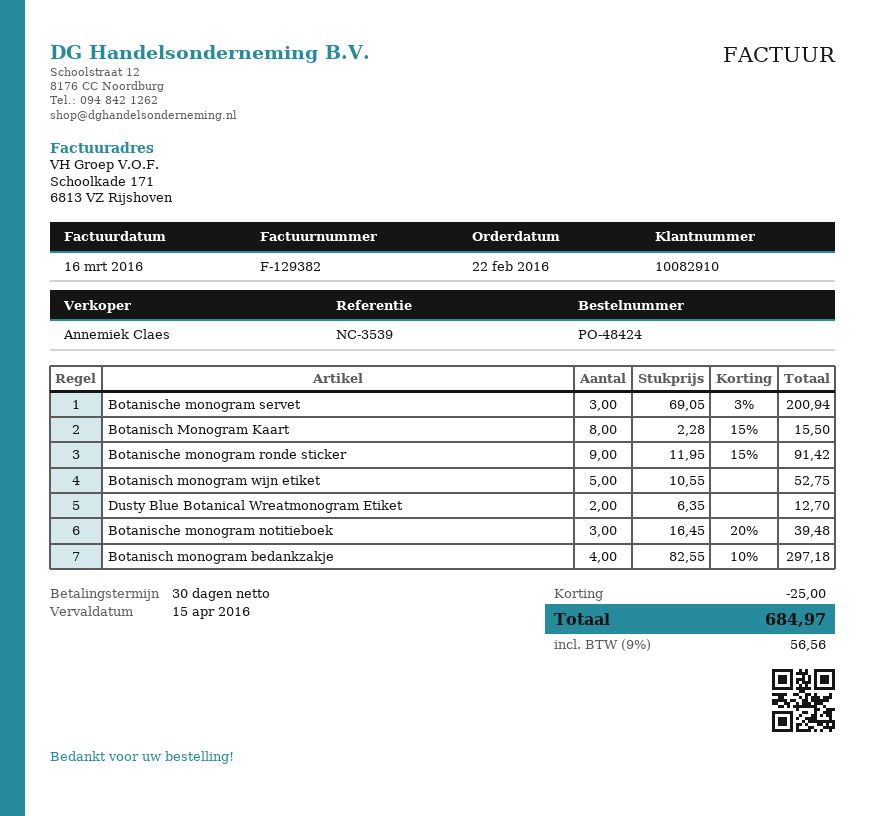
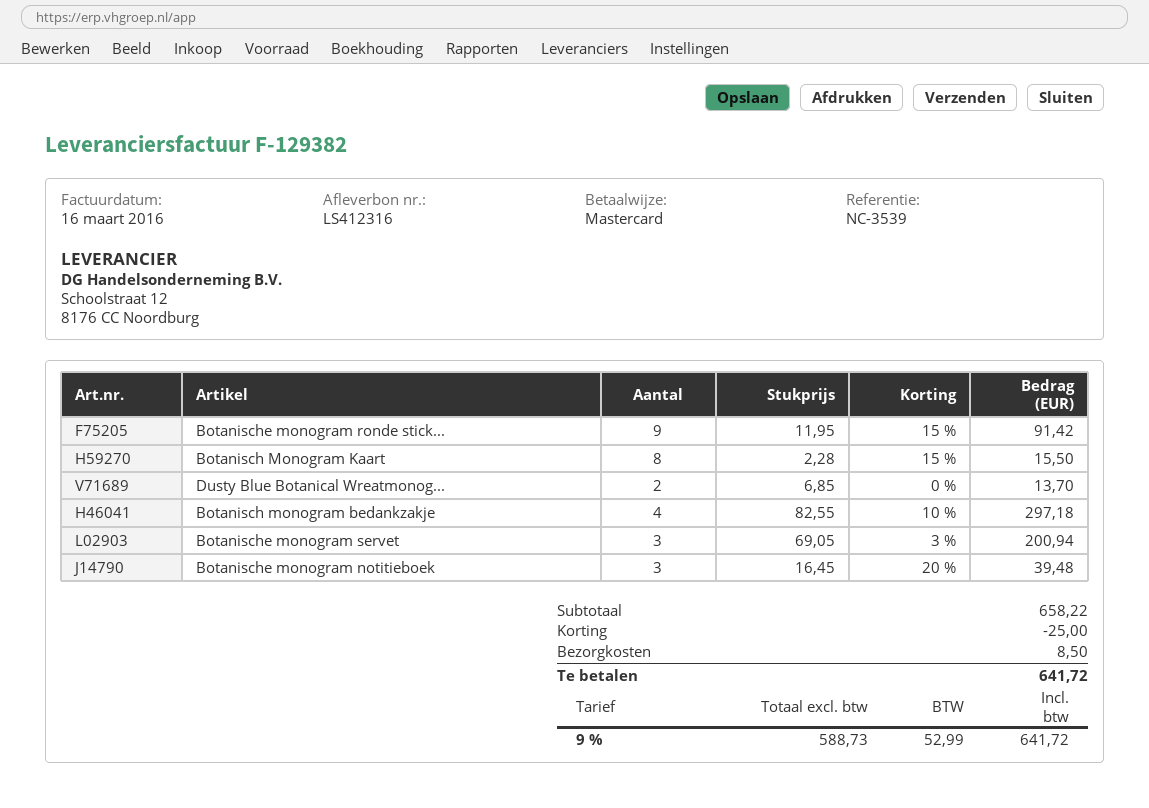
Botanisch monogram wijn etiket: 5 x 10.55 = 52.75 -> none
Dusty Blue Botanical Wreatmonogram Etiket: 2 x 6.35 = 12.70 -> 2 x 6.85 = 13.70
shipping: none -> 8.50
tax: 9% = 56.56 -> 9% = 52.99
total: 684.97 -> 641.72

